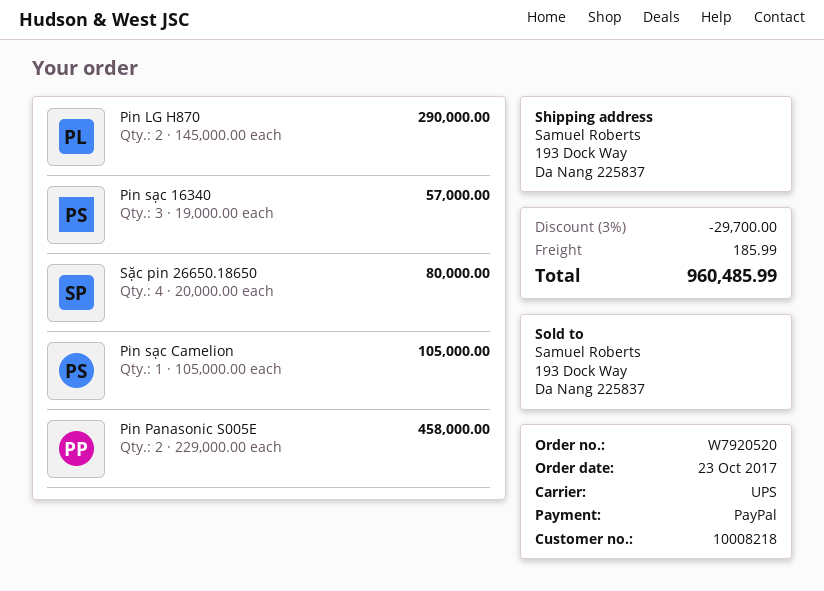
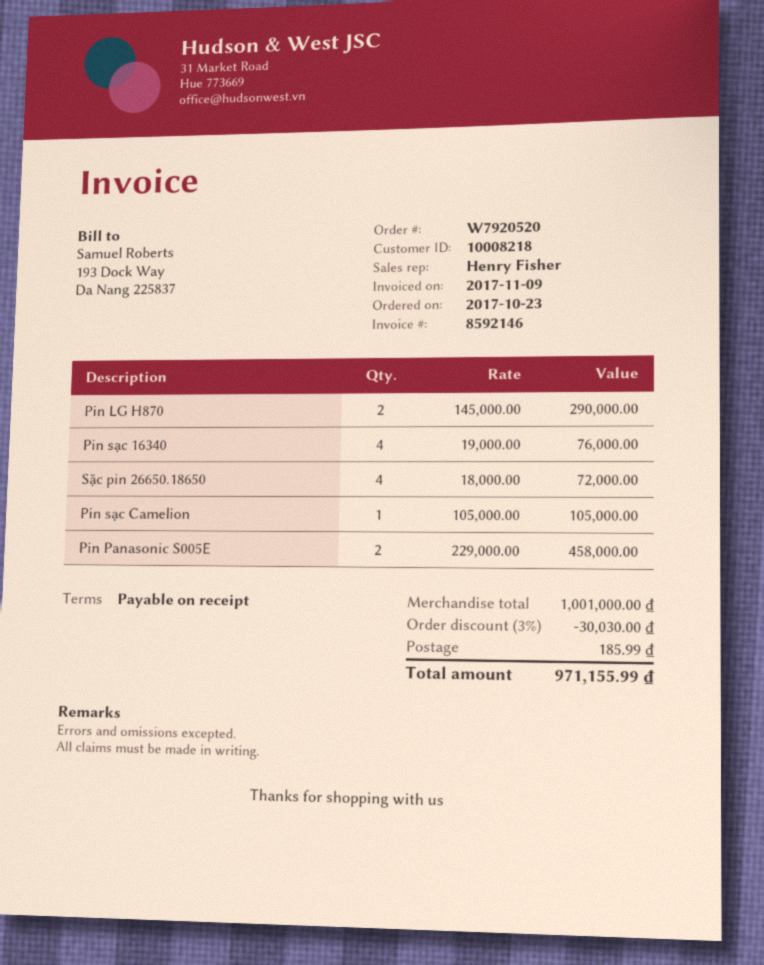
Pin sạc 16340: 3 x 19000.00 = 57000.00 -> 4 x 19000.00 = 76000.00
Sặc pin 26650.18650: 4 x 20000.00 = 80000.00 -> 4 x 18000.00 = 72000.00
discount: 3% = 29700.00 -> 3% = 30030.00
total: 960485.99 -> 971155.99

